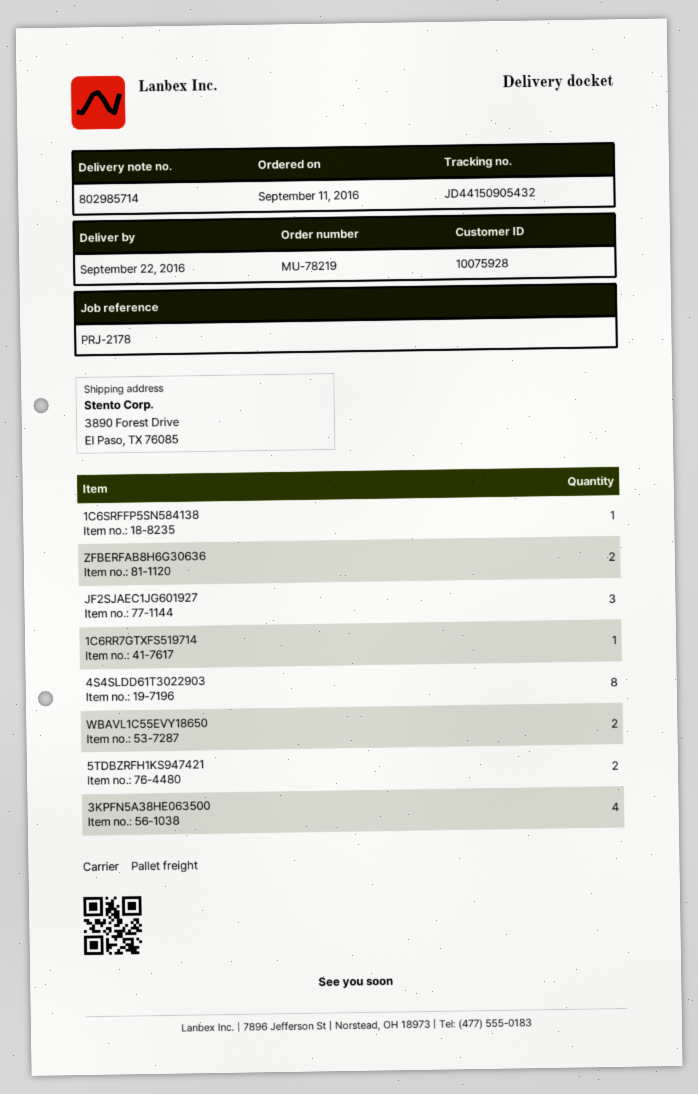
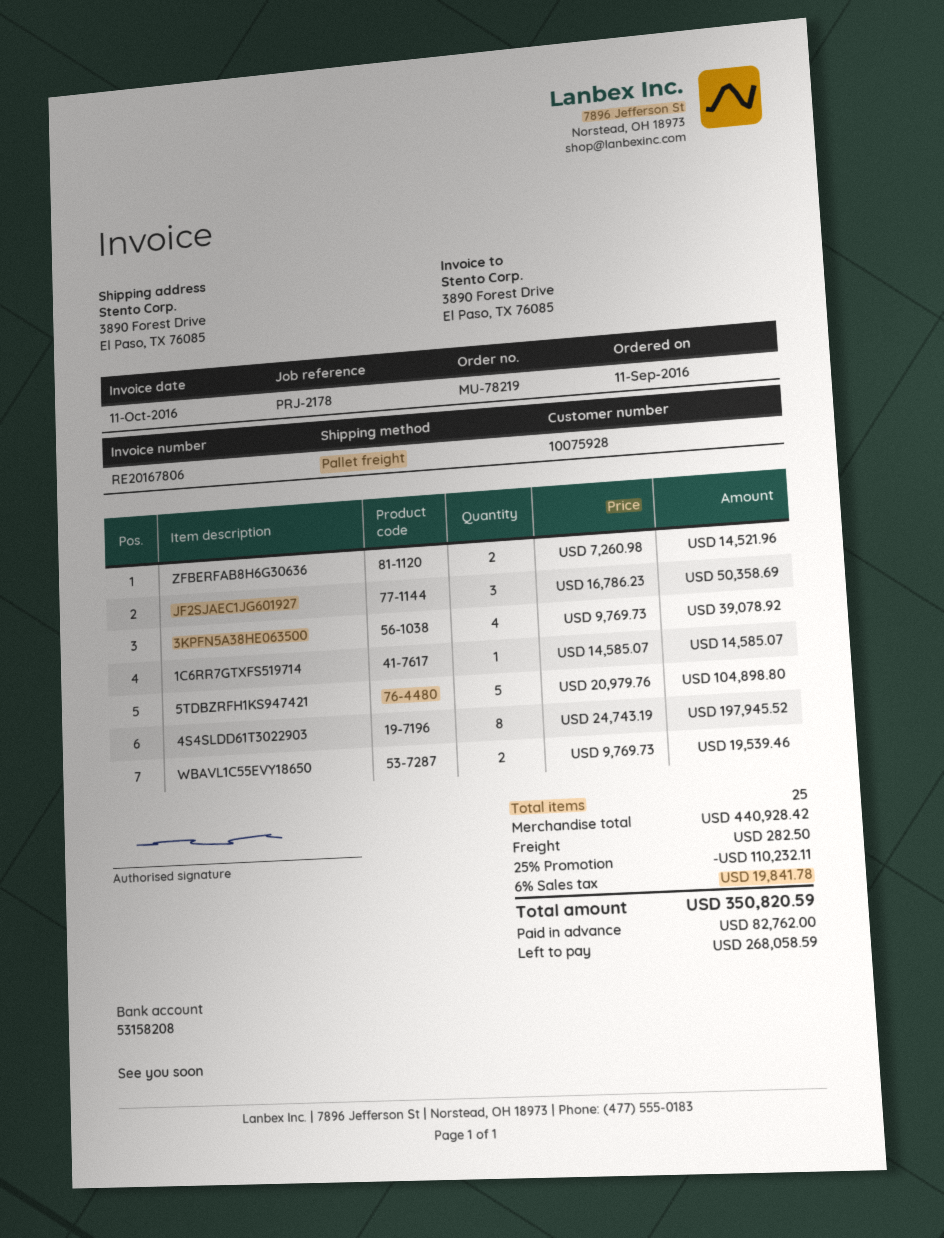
1C6SRFFP5SN584138: 1 -> none
5TDBZRFH1KS947421: 2 -> 5

